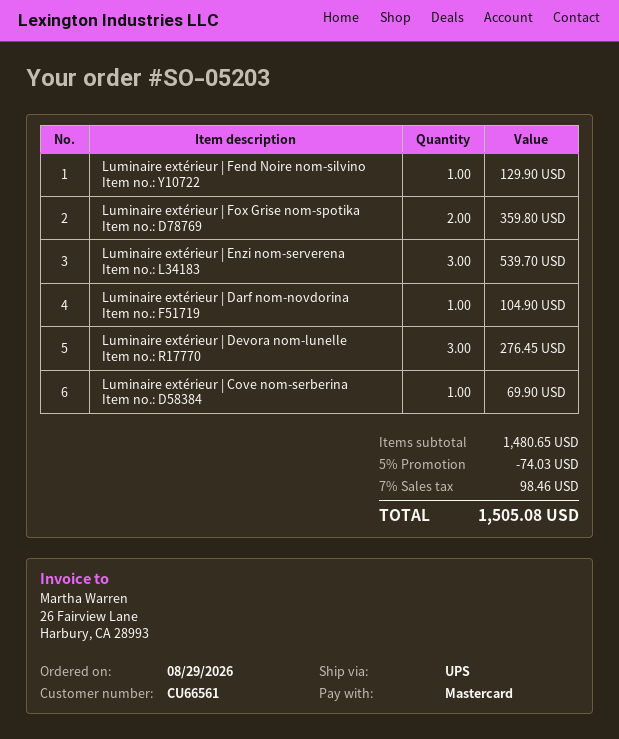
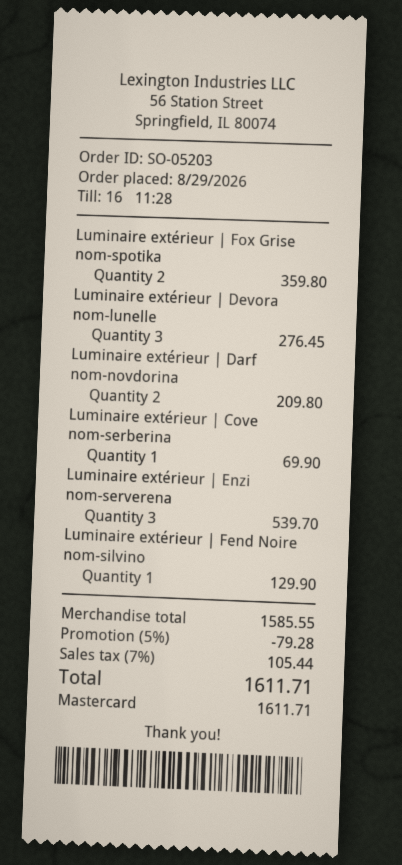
Luminaire extérieur | Darf nom-novdorina: 1 for 104.90 -> 2 for 209.80
subtotal: 1480.65 -> 1585.55
discount: 5% = 74.03 -> 5% = 79.28
tax: 7% = 98.46 -> 7% = 105.44
total: 1505.08 -> 1611.71

